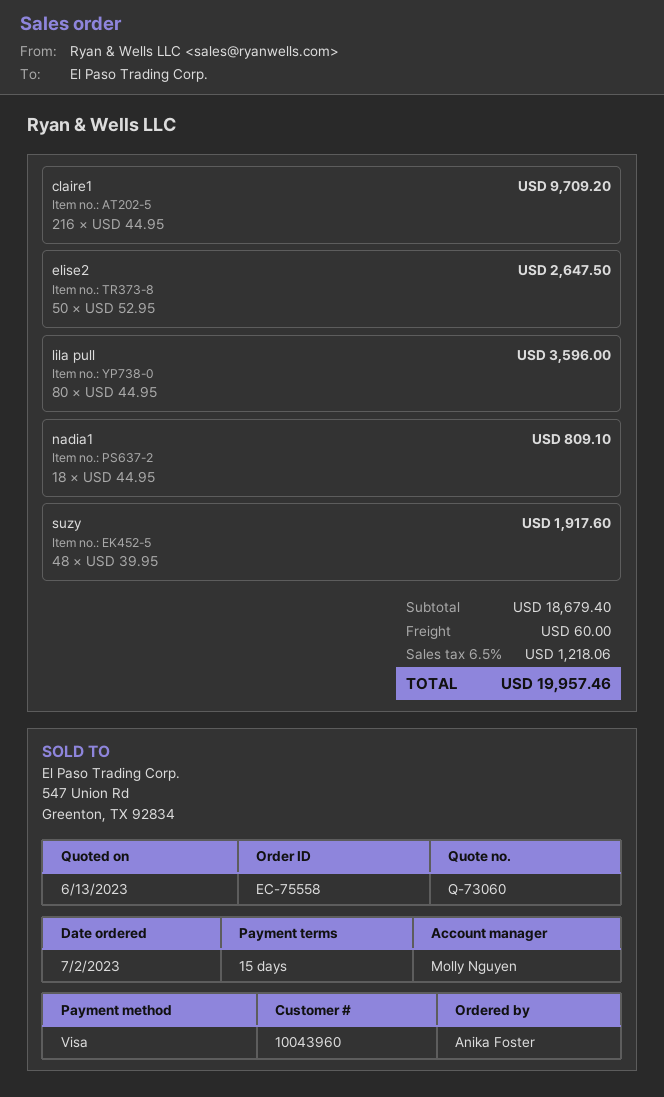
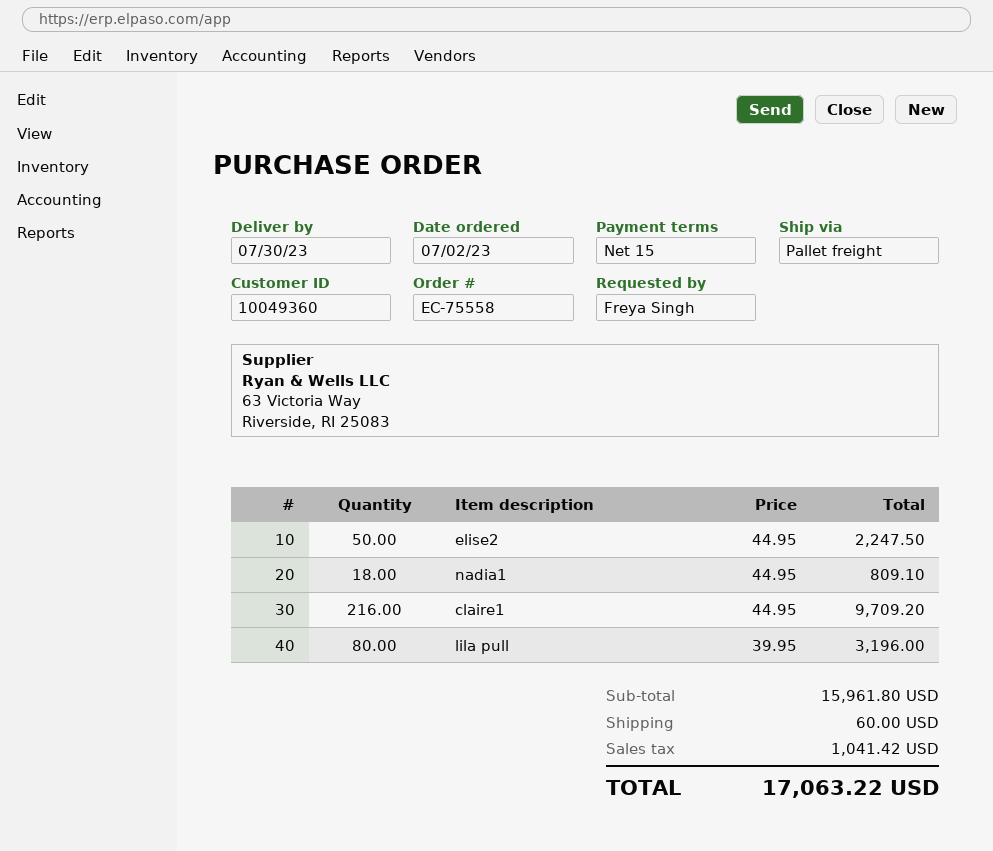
customer number: 10043960 -> 10049360
ordered by: Anika Foster -> Freya Singh
elise2: 50 x 52.95 = 2647.50 -> 50 x 44.95 = 2247.50
lila pull: 80 x 44.95 = 3596.00 -> 80 x 39.95 = 3196.00
suzy: 48 x 39.95 = 1917.60 -> none
subtotal: 18679.40 -> 15961.80
tax: 1218.06 -> 1041.42
total: 19957.46 -> 17063.22

